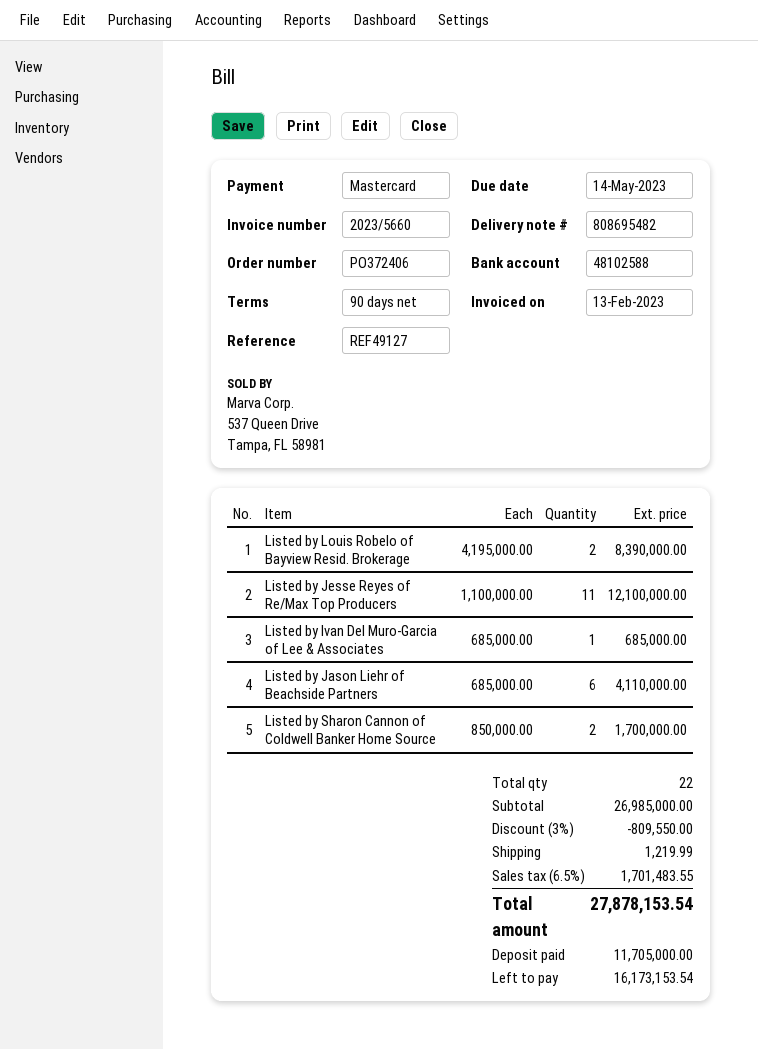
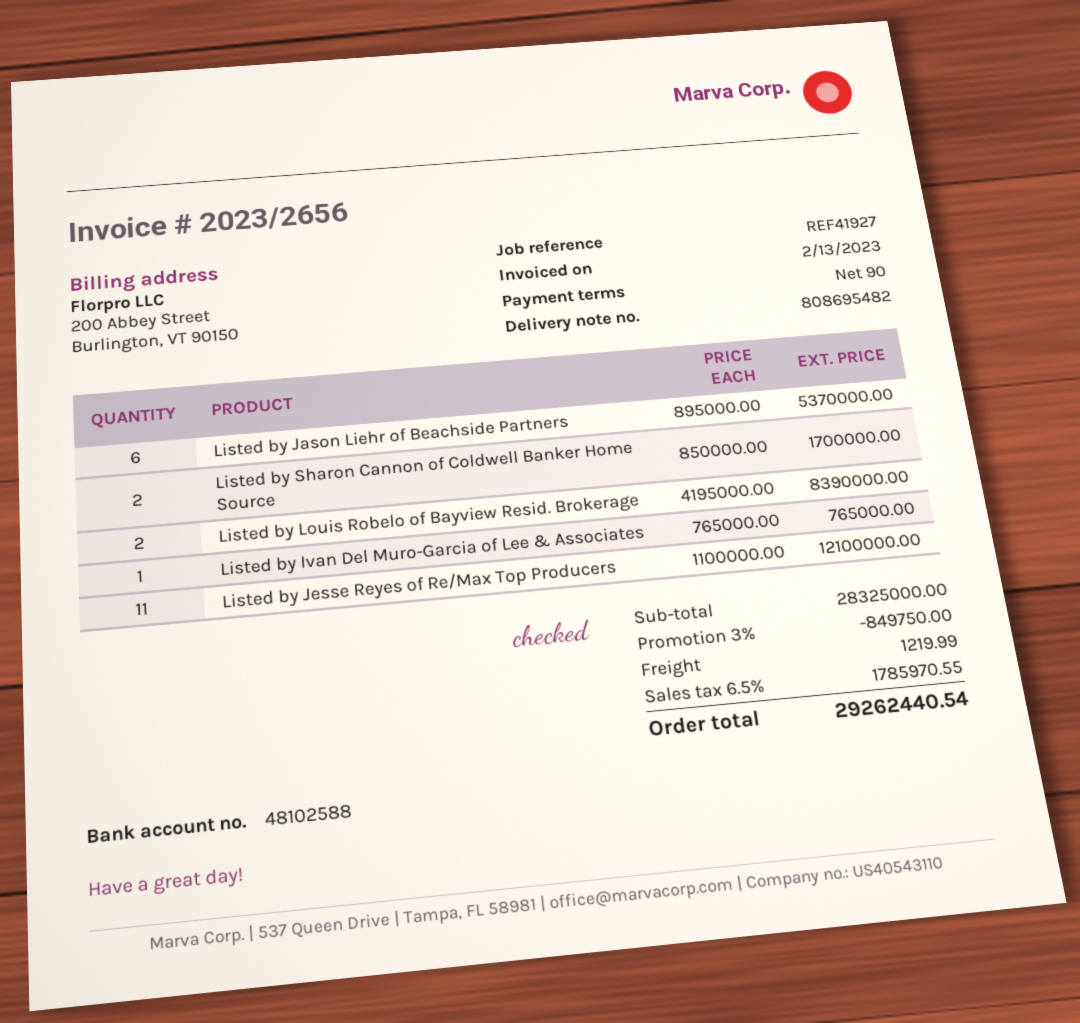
invoice number: 2023/5660 -> 2023/2656
reference: REF49127 -> REF41927
Listed by Ivan Del Muro-Garcia of Lee & Associates: 1 x 685000.00 = 685000.00 -> 1 x 765000.00 = 765000.00
Listed by Jason Liehr of Beachside Partners: 6 x 685000.00 = 4110000.00 -> 6 x 895000.00 = 5370000.00
subtotal: 26985000.00 -> 28325000.00
discount: 3% = 809550.00 -> 3% = 849750.00
tax: 6.5% = 1701483.55 -> 6.5% = 1785970.55
total: 27878153.54 -> 29262440.54

